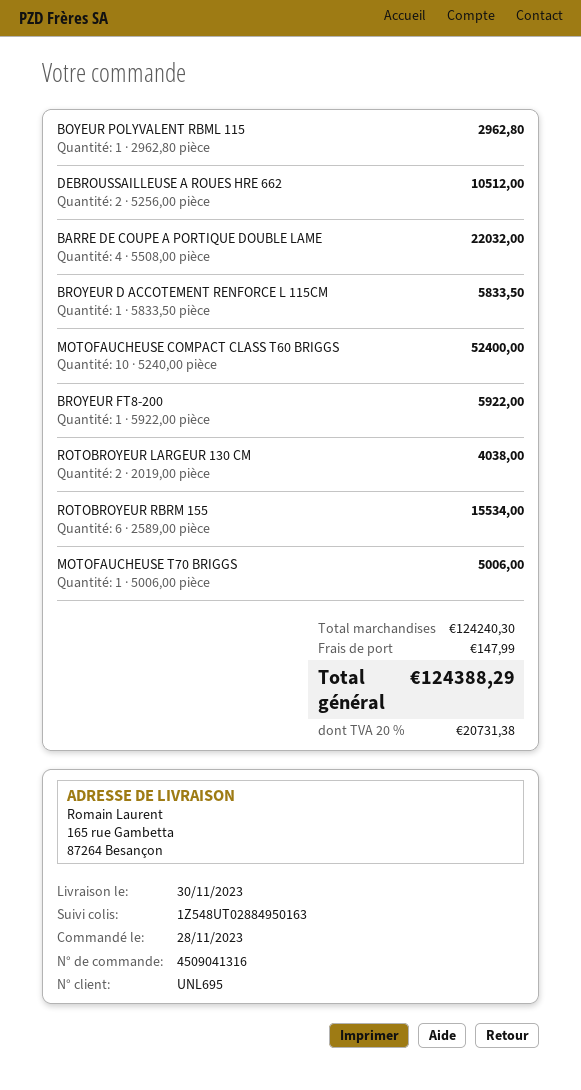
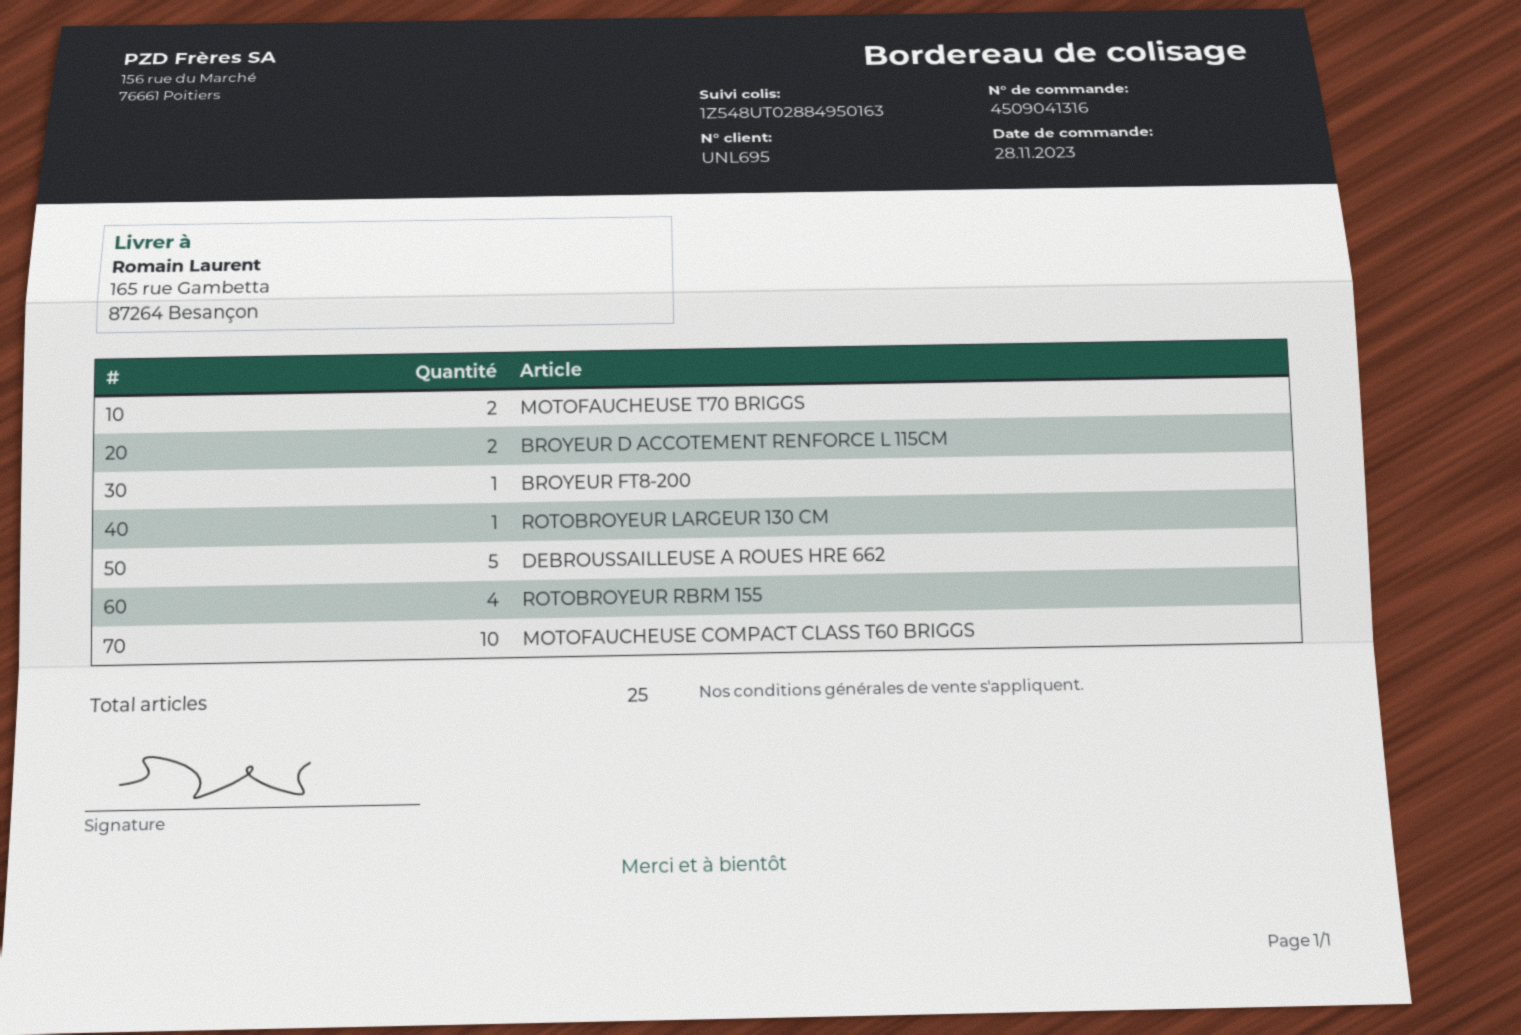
BOYEUR POLYVALENT RBML 115: 1 -> none
DEBROUSSAILLEUSE A ROUES HRE 662: 2 -> 5
BARRE DE COUPE A PORTIQUE DOUBLE LAME: 4 -> none
BROYEUR D ACCOTEMENT RENFORCE L 115CM: 1 -> 2
ROTOBROYEUR LARGEUR 130 CM: 2 -> 1
ROTOBROYEUR RBRM 155: 6 -> 4
MOTOFAUCHEUSE T70 BRIGGS: 1 -> 2

